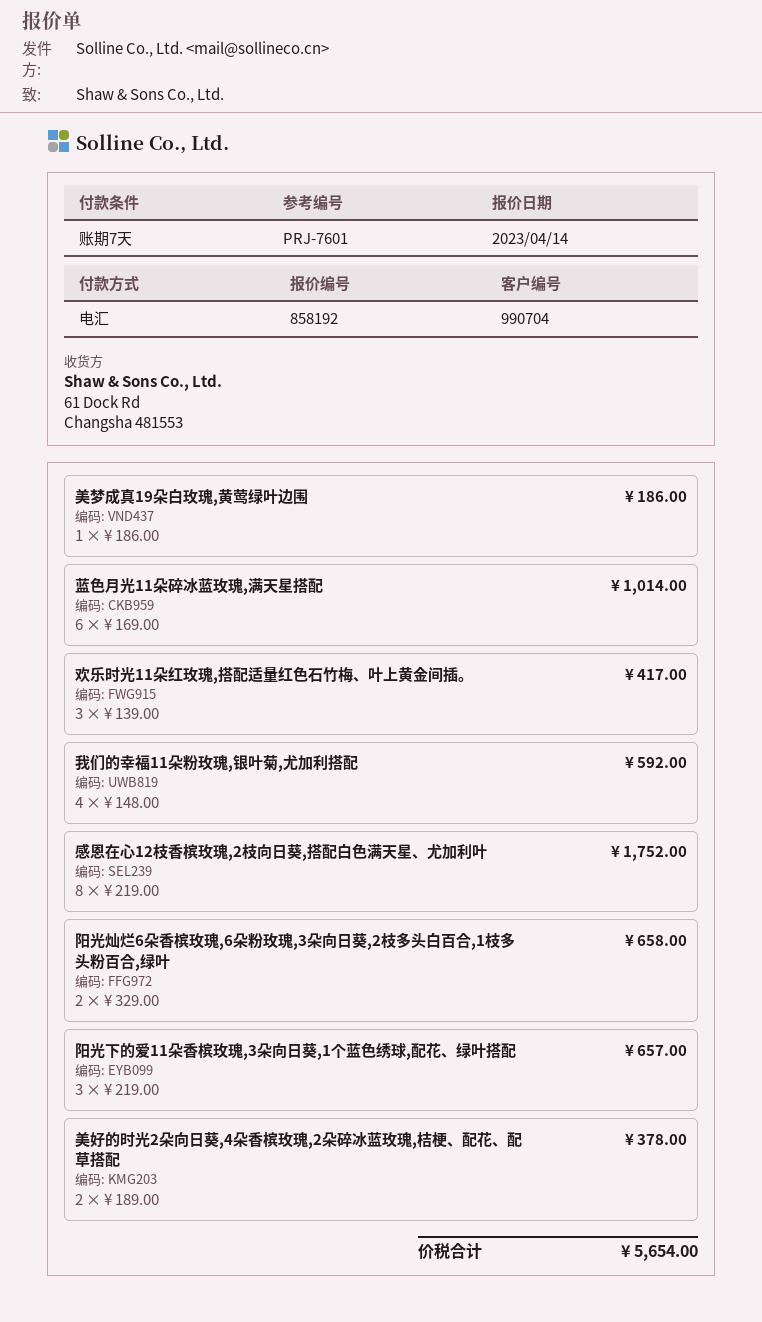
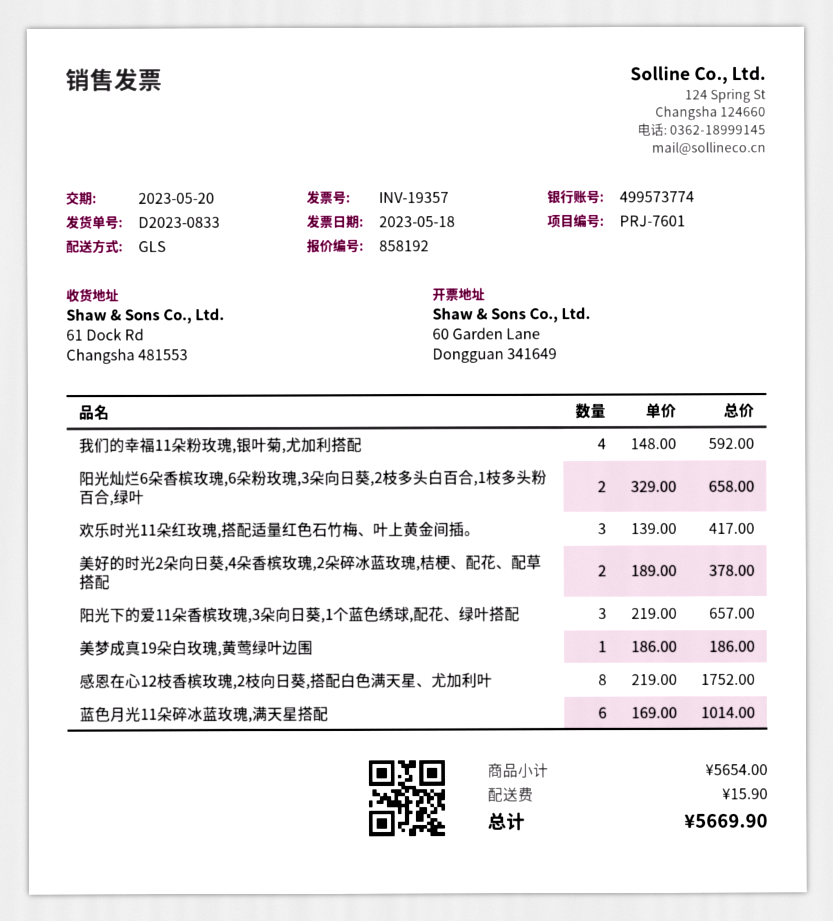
shipping: none -> 15.90
total: 5654.00 -> 5669.90

